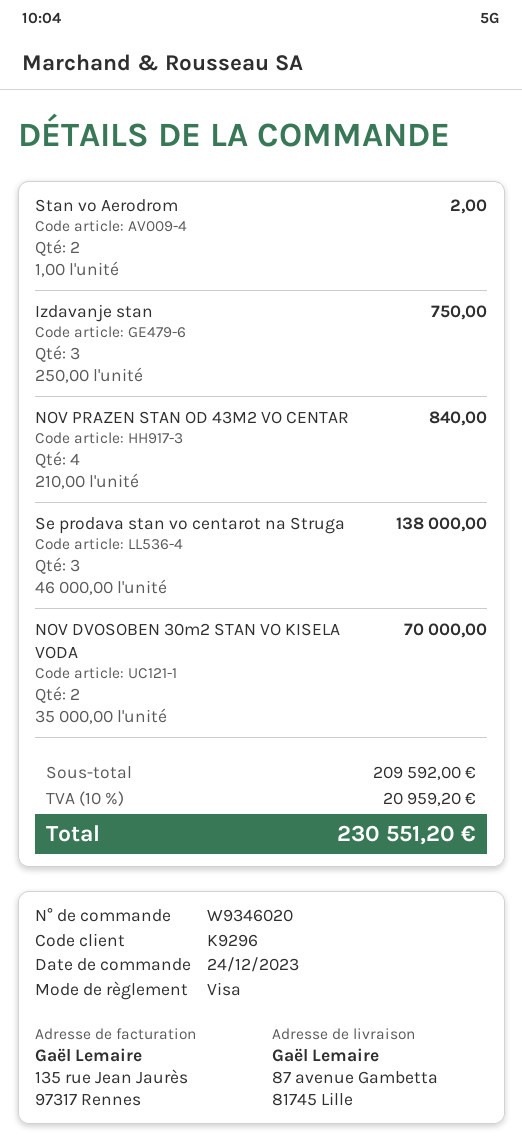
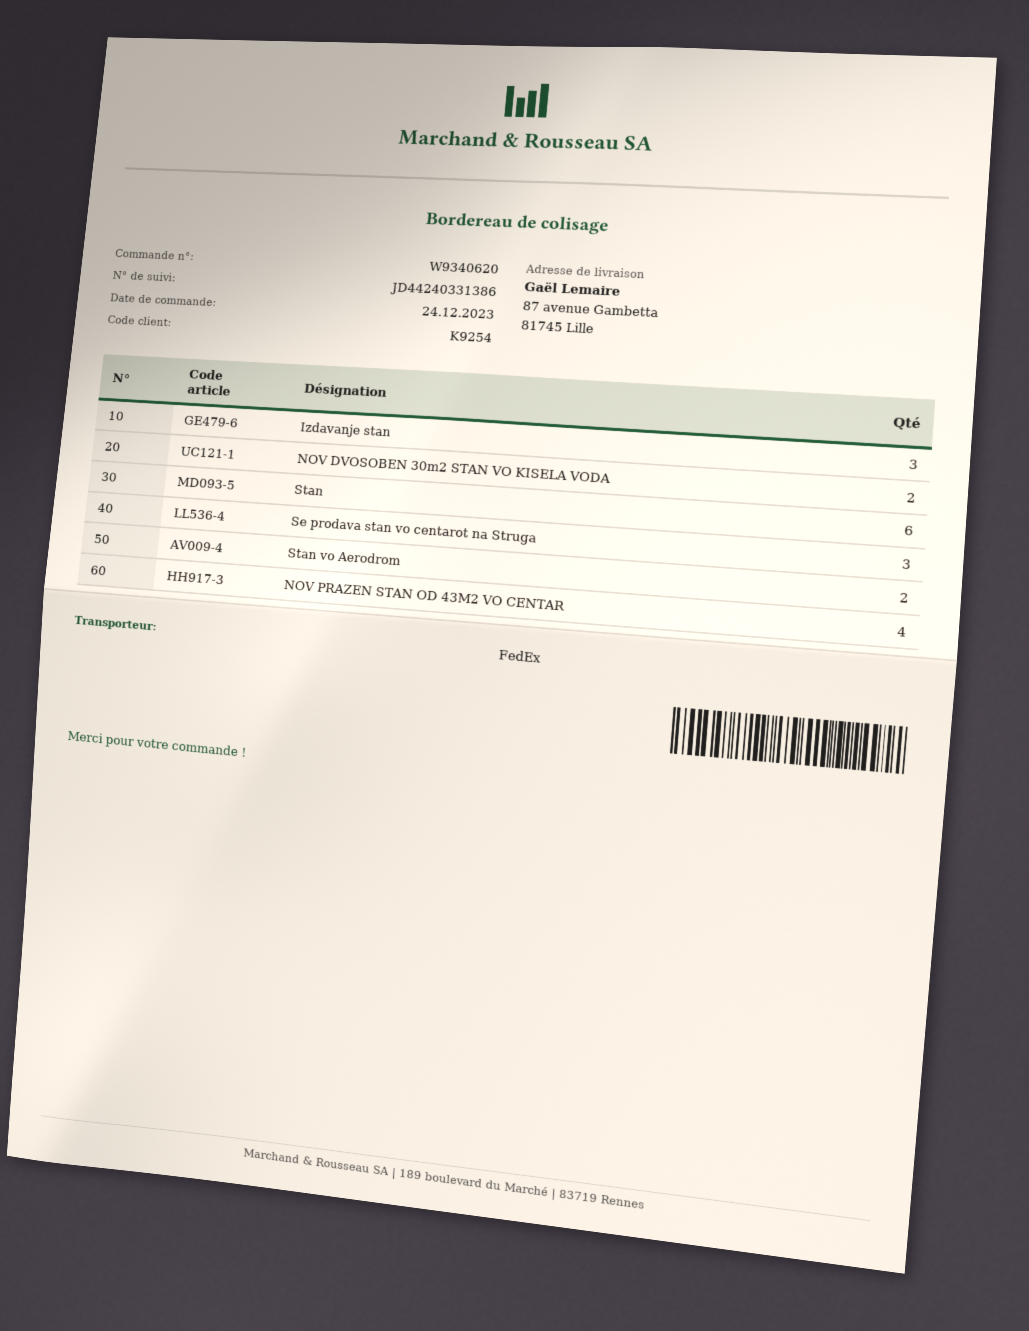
order number: W9346020 -> W9340620
customer number: K9296 -> K9254
Stan: none -> 6

